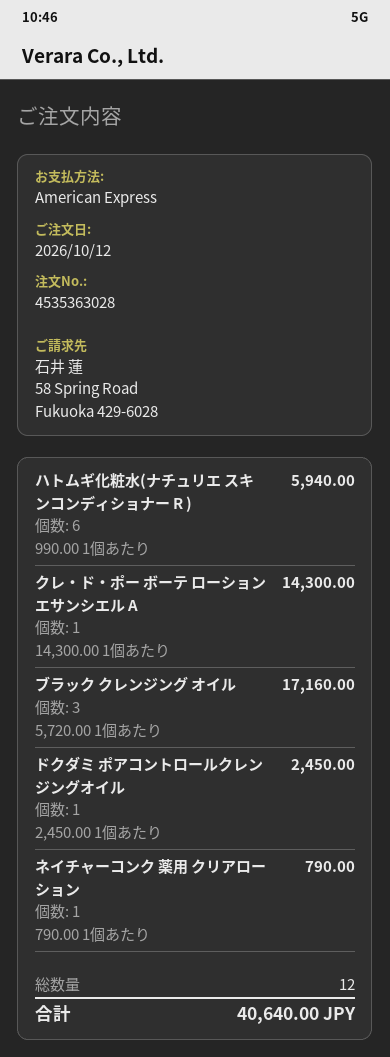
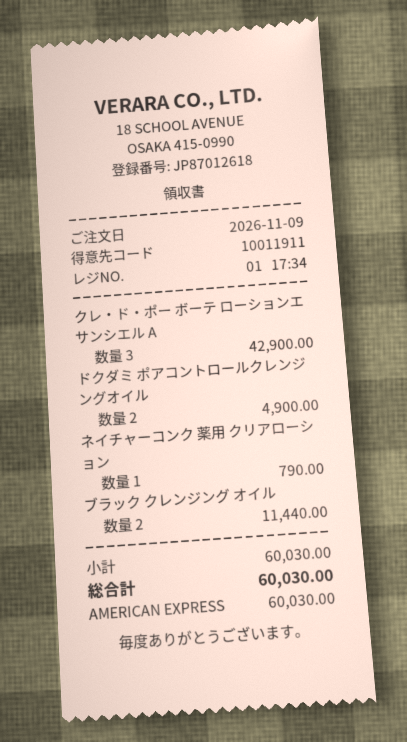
order date: 2026-10-12 -> 2026-11-09
ハトムギ化粧水(ナチュリエ スキンコンディショナー R ): 6 for 5940.00 -> none
クレ・ド・ポー ボーテ ローションエサンシエル A: 1 for 14300.00 -> 3 for 42900.00
ブラック クレンジング オイル: 3 for 17160.00 -> 2 for 11440.00
ドクダミ ポアコントロールクレンジングオイル: 1 for 2450.00 -> 2 for 4900.00
total: 40640.00 -> 60030.00

